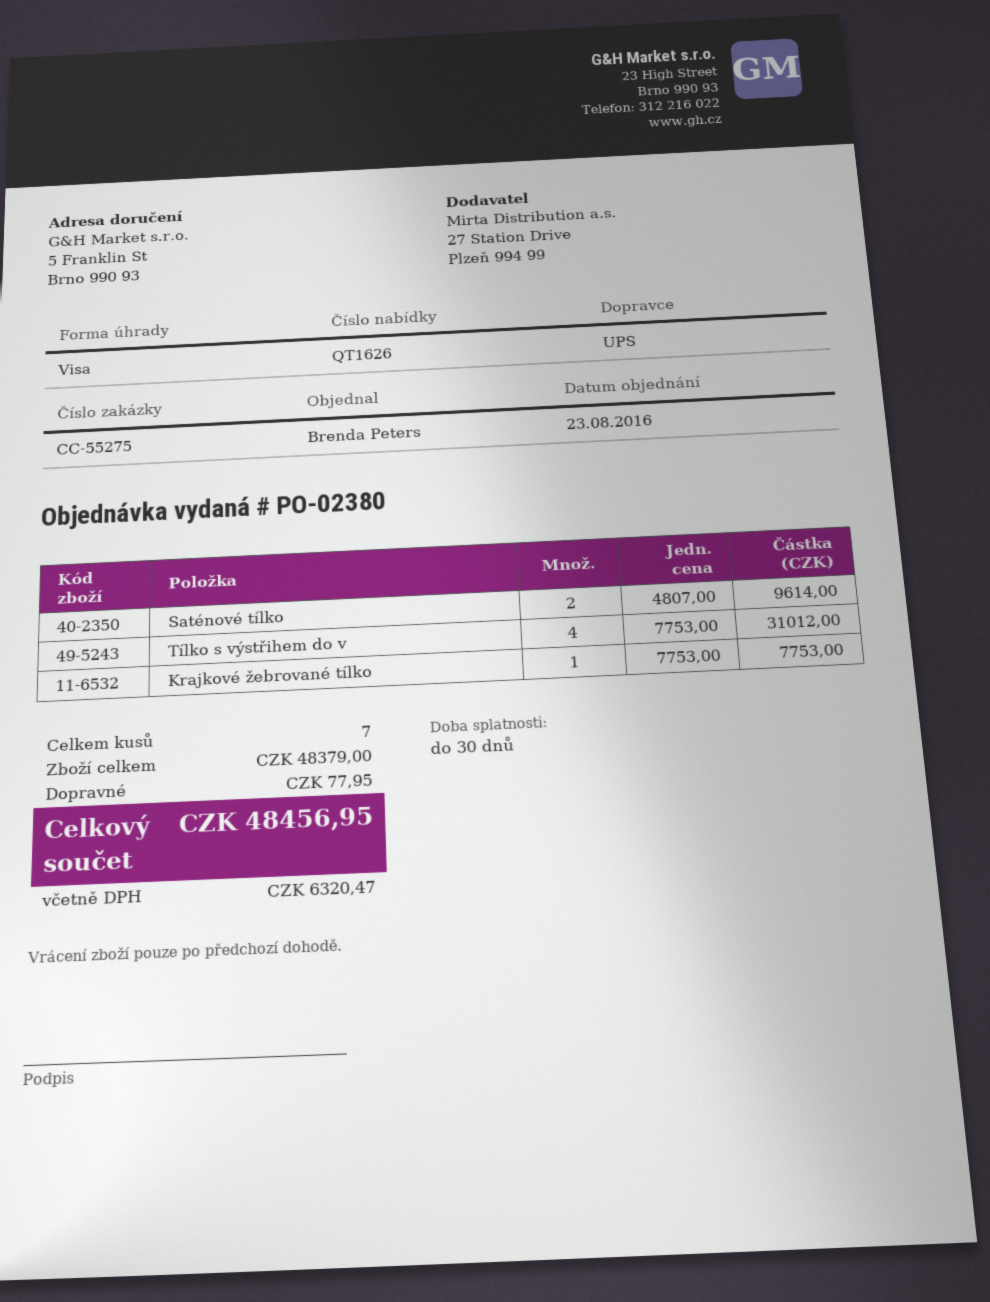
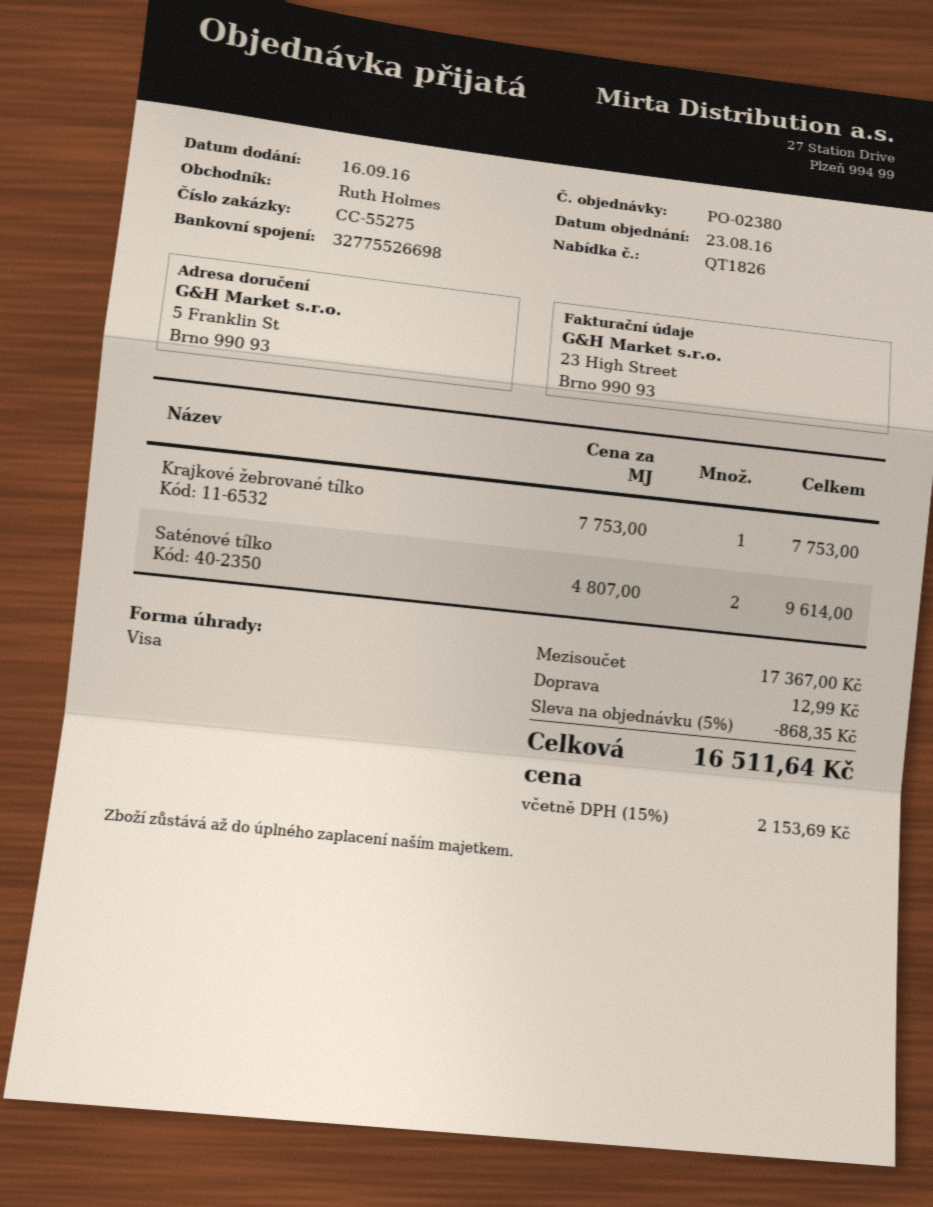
quote number: QT1626 -> QT1826
Tílko s výstřihem do v: 4 x 7753.00 = 31012.00 -> none
subtotal: 48379.00 -> 17367.00
discount: none -> 5% = 868.35
shipping: 77.95 -> 12.99
tax: 6320.47 -> 2153.69
total: 48456.95 -> 16511.64

